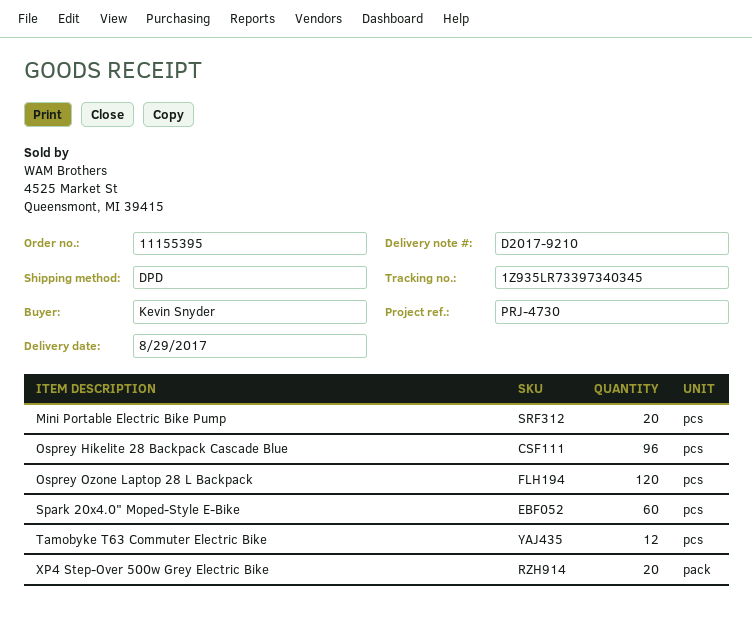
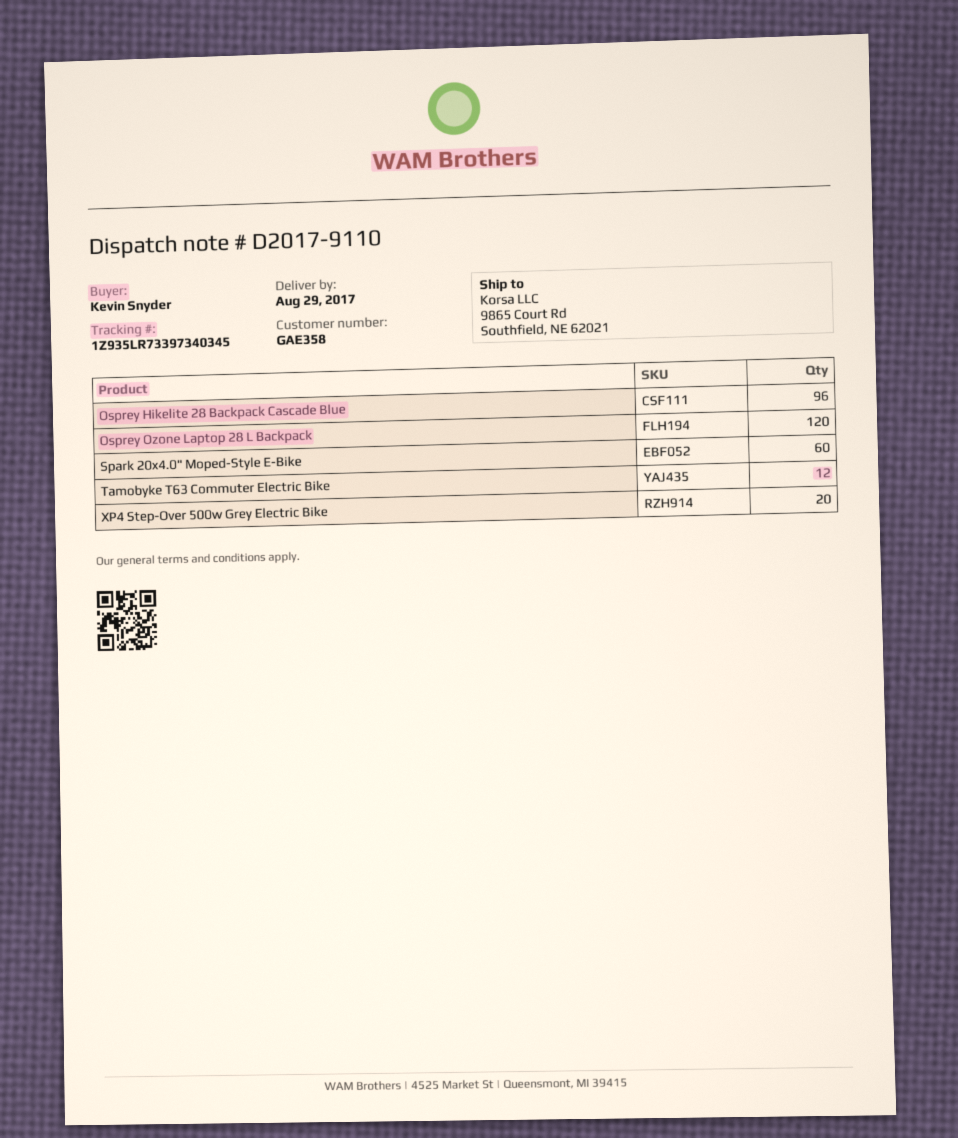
delivery note number: D2017-9210 -> D2017-9110
Mini Portable Electric Bike Pump: 20 -> none

